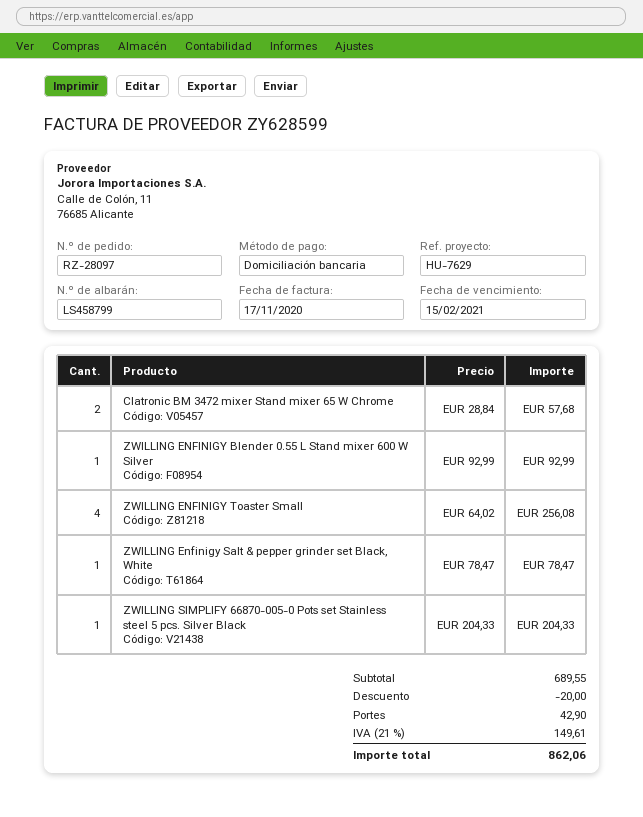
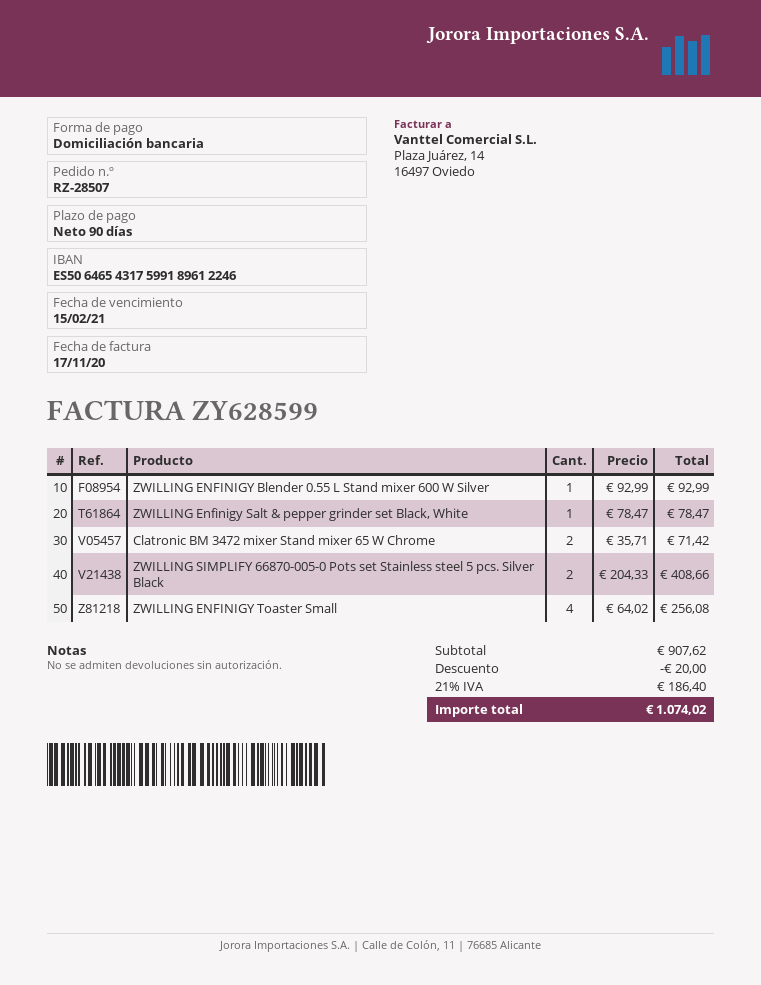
order number: RZ-28097 -> RZ-28507
Clatronic BM 3472 mixer Stand mixer 65 W Chrome: 2 x 28.84 = 57.68 -> 2 x 35.71 = 71.42
ZWILLING SIMPLIFY 66870-005-0 Pots set Stainless steel 5 pcs. Silver Black: 1 x 204.33 = 204.33 -> 2 x 204.33 = 408.66
subtotal: 689.55 -> 907.62
shipping: 42.90 -> none
tax: 21% = 149.61 -> 21% = 186.40
total: 862.06 -> 1074.02

